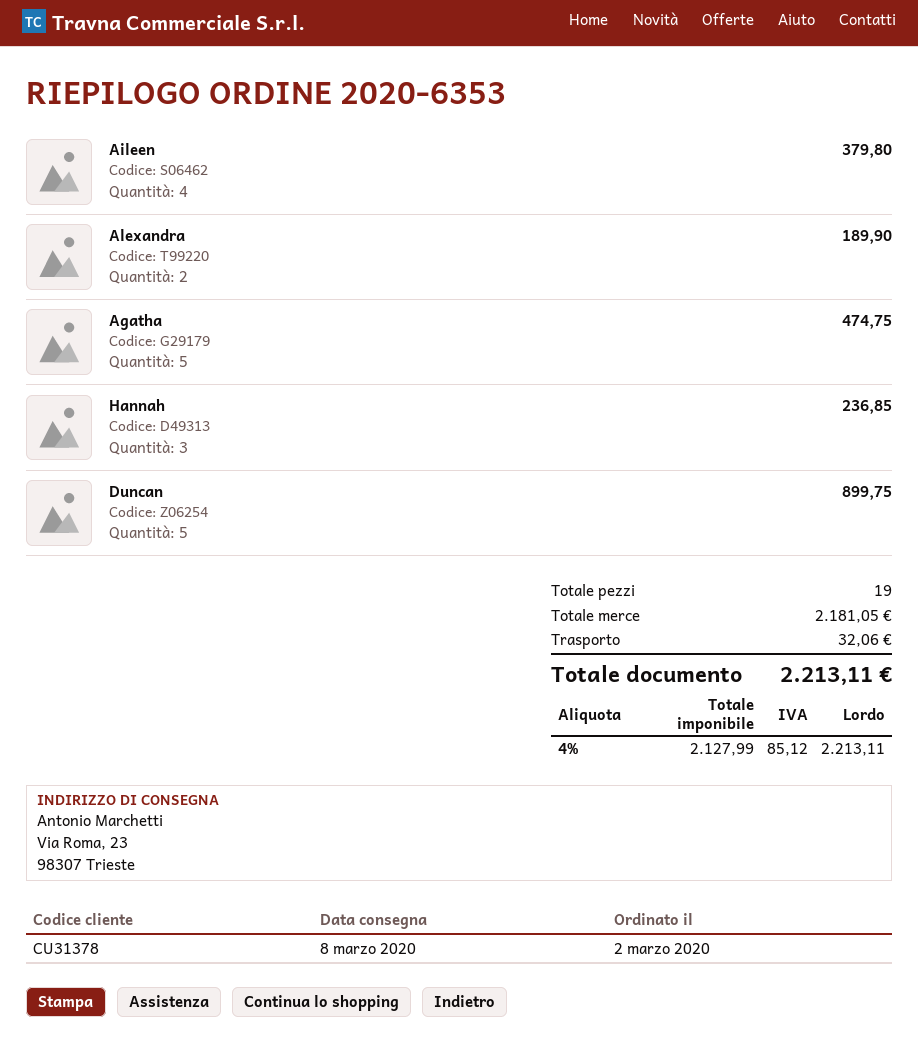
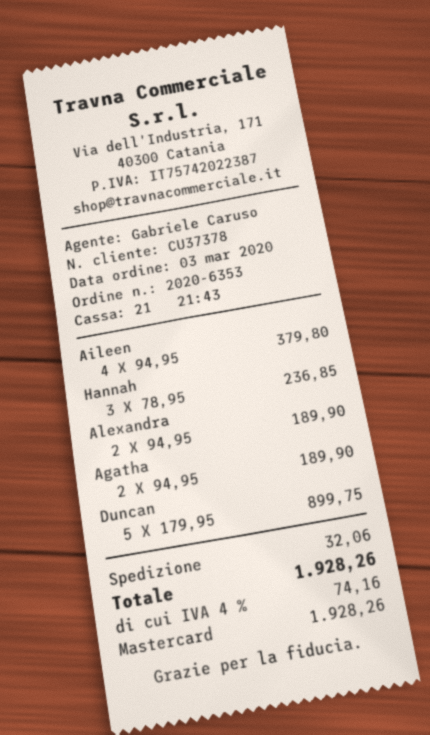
order date: 2020-03-02 -> 2020-03-03
customer number: CU31378 -> CU37378
Agatha: 5 for 474.75 -> 2 for 189.90
tax: 4% = 85.12 -> 4% = 74.16
total: 2213.11 -> 1928.26

